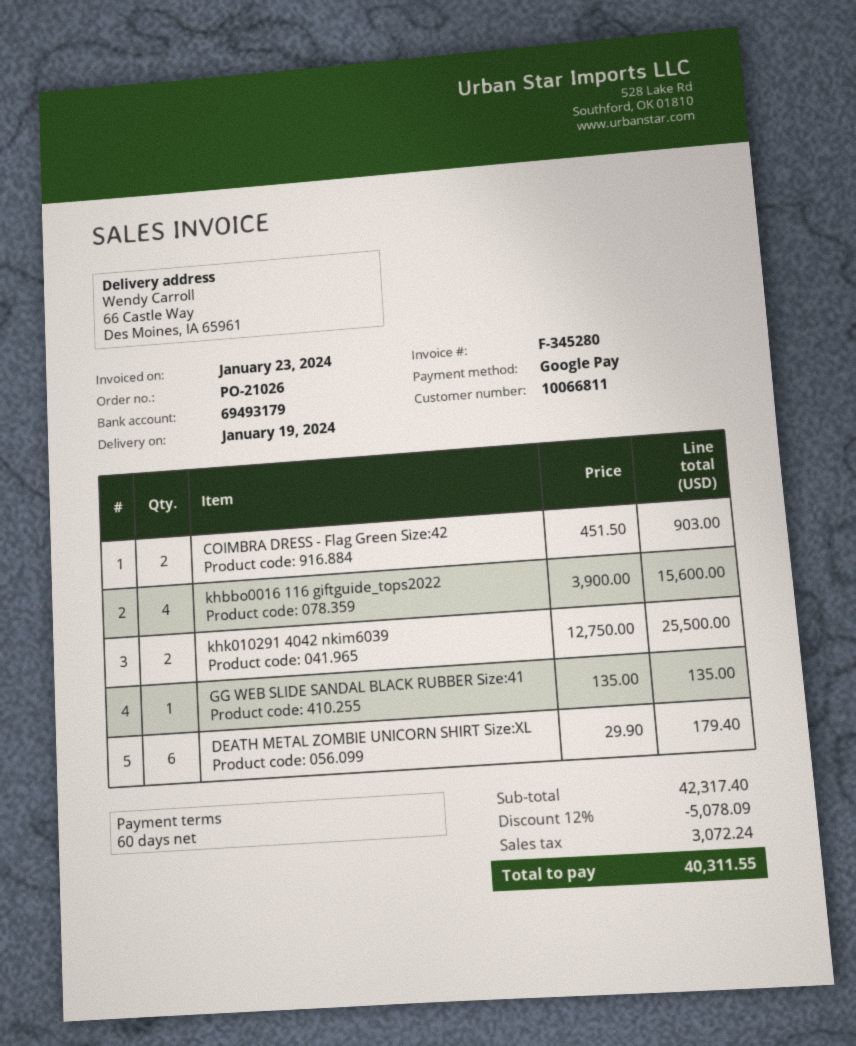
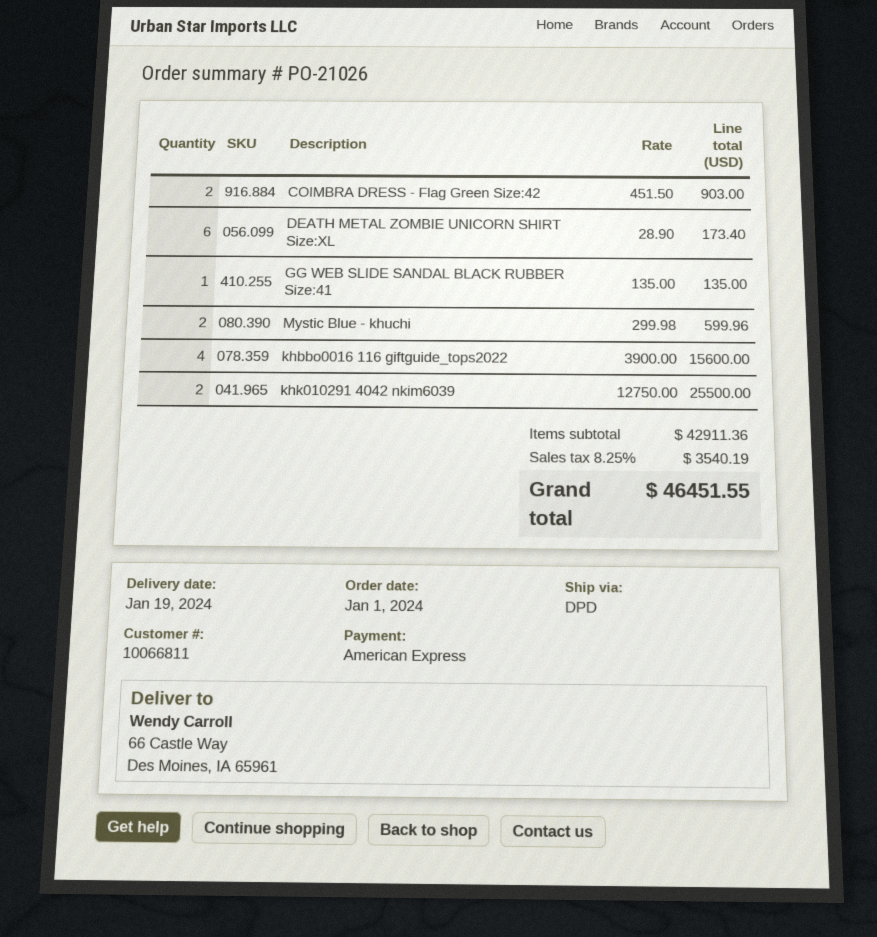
payment method: Google Pay -> American Express
DEATH METAL ZOMBIE UNICORN SHIRT Size:XL: 6 x 29.90 = 179.40 -> 6 x 28.90 = 173.40
Mystic Blue - khuchi: none -> 2 x 299.98 = 599.96
subtotal: 42317.40 -> 42911.36
discount: 12% = 5078.09 -> none
tax: 3072.24 -> 3540.19
total: 40311.55 -> 46451.55

